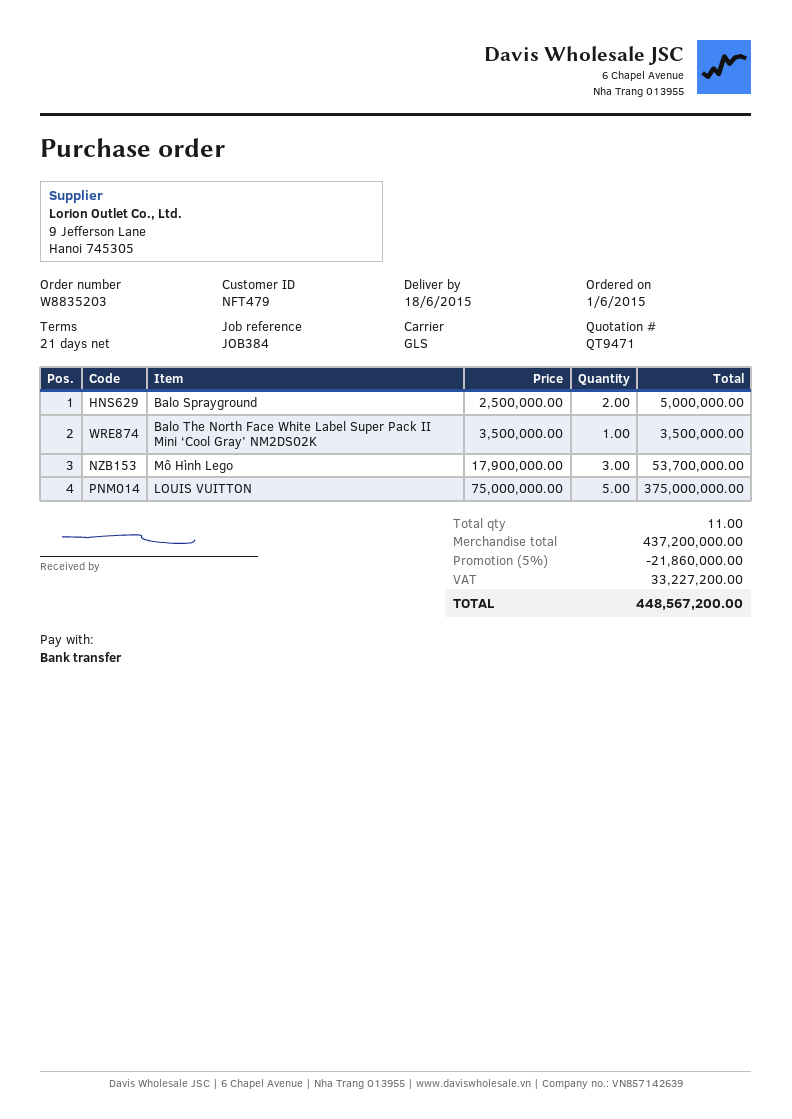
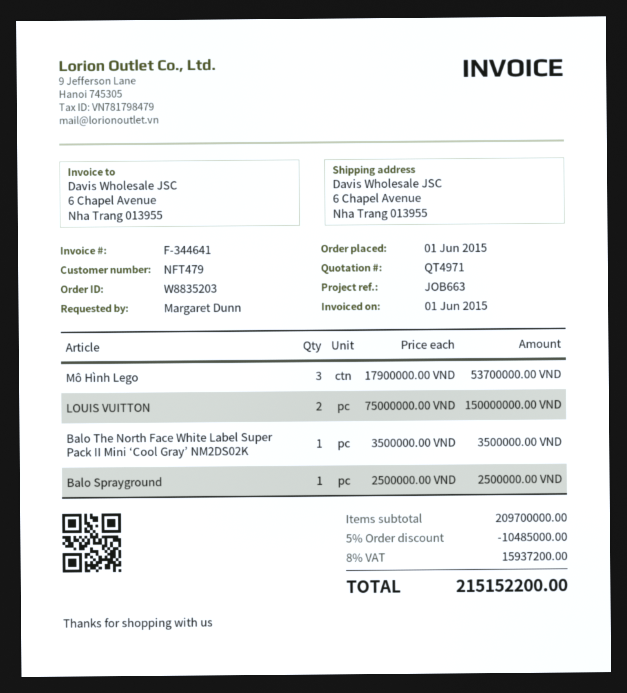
quote number: QT9471 -> QT4971
reference: JOB384 -> JOB663
Balo Sprayground: 2 x 2500000.00 = 5000000.00 -> 1 x 2500000.00 = 2500000.00
LOUIS VUITTON: 5 x 75000000.00 = 375000000.00 -> 2 x 75000000.00 = 150000000.00
subtotal: 437200000.00 -> 209700000.00
discount: 5% = 21860000.00 -> 5% = 10485000.00
tax: 33227200.00 -> 15937200.00
total: 448567200.00 -> 215152200.00

